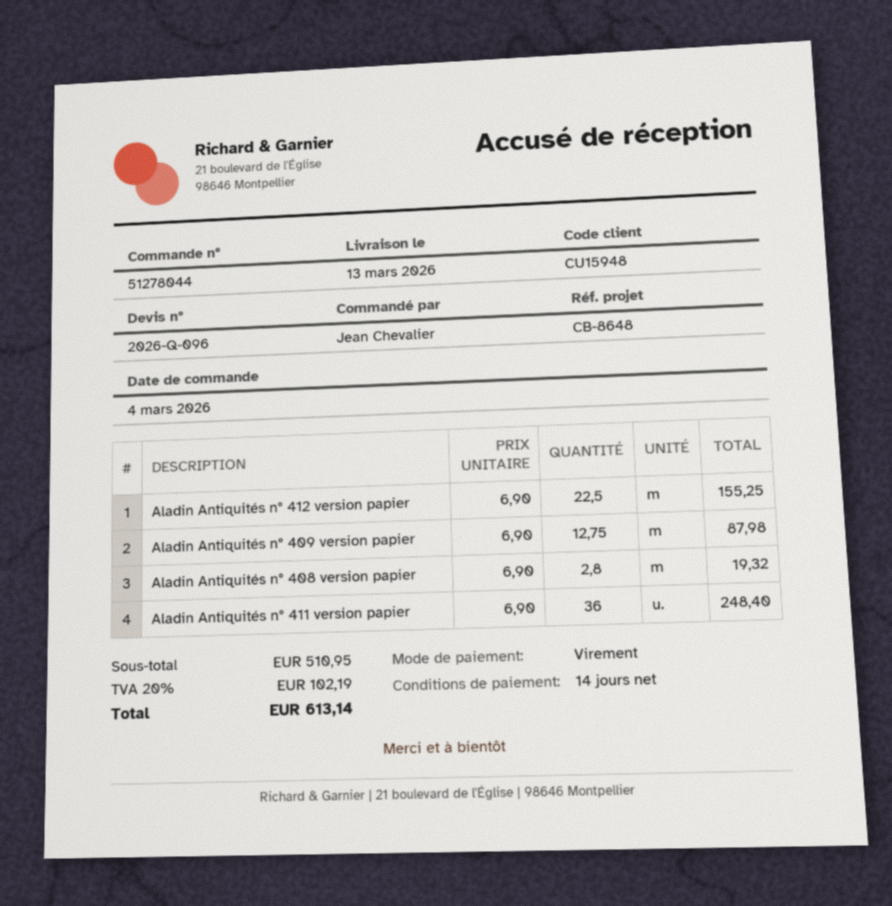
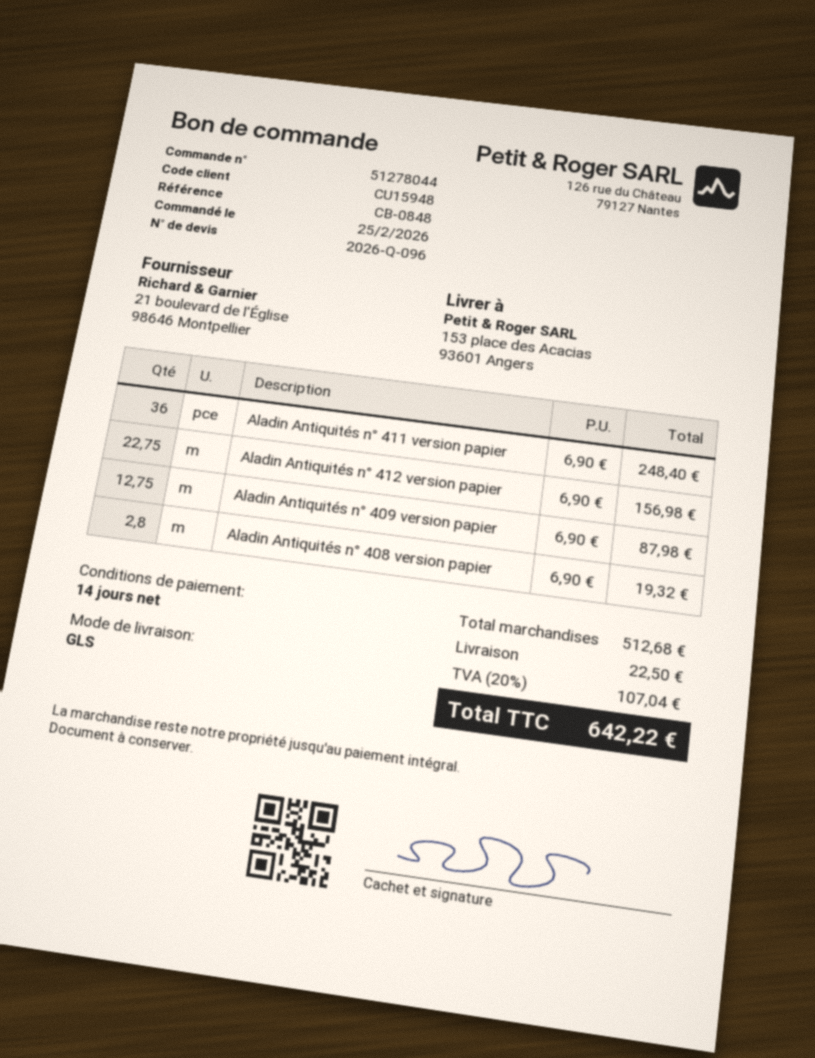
order date: 2026-03-04 -> 2026-02-25
reference: CB-8648 -> CB-0848
Aladin Antiquités n° 412 version papier: 22.5 x 6.90 = 155.25 -> 22.75 x 6.90 = 156.98
subtotal: 510.95 -> 512.68
shipping: none -> 22.50
tax: 20% = 102.19 -> 20% = 107.04
total: 613.14 -> 642.22

